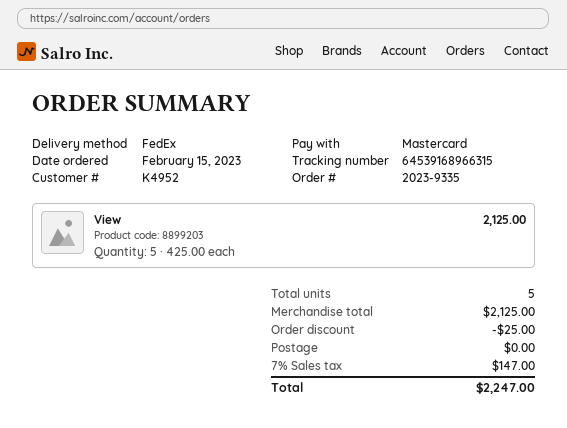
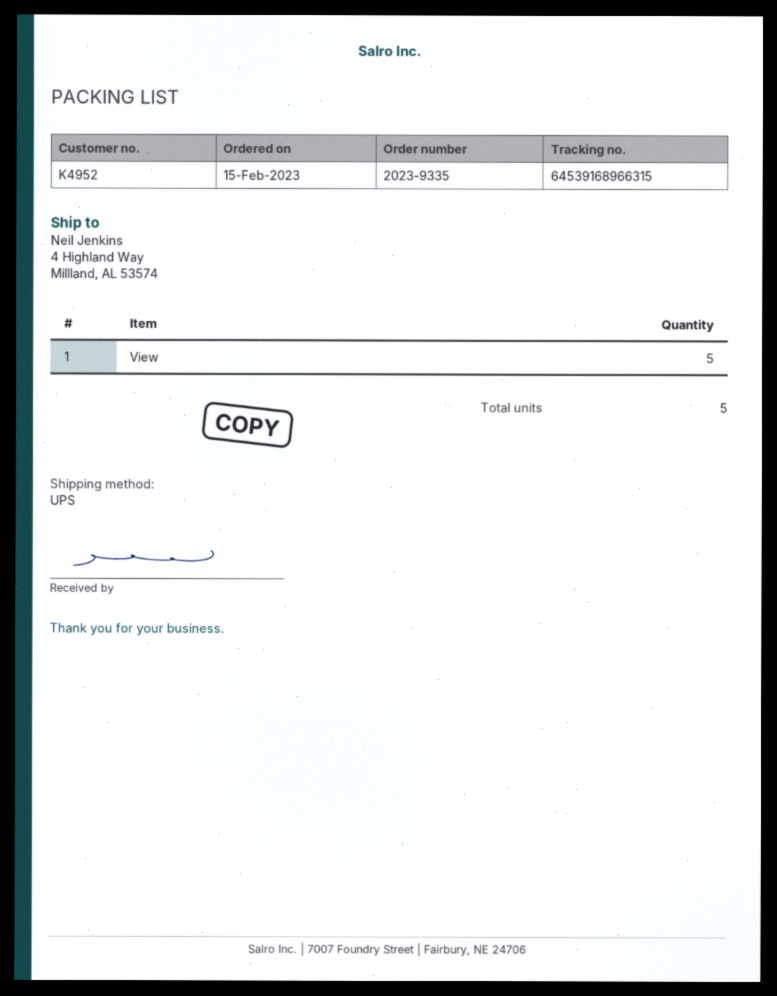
shipping method: FedEx -> UPS

